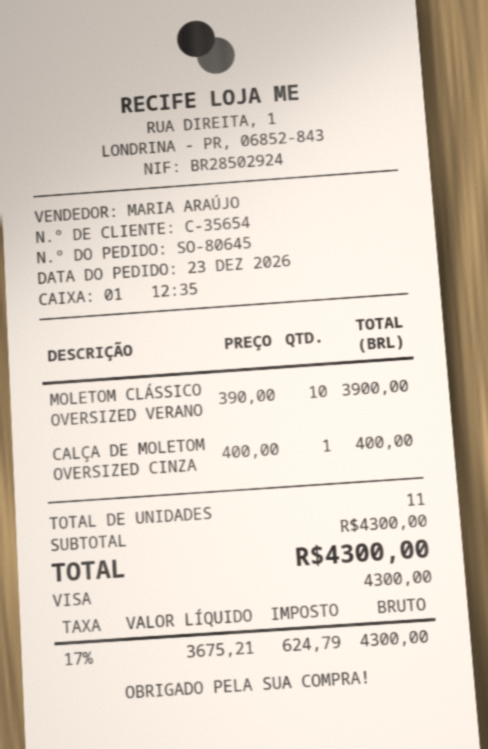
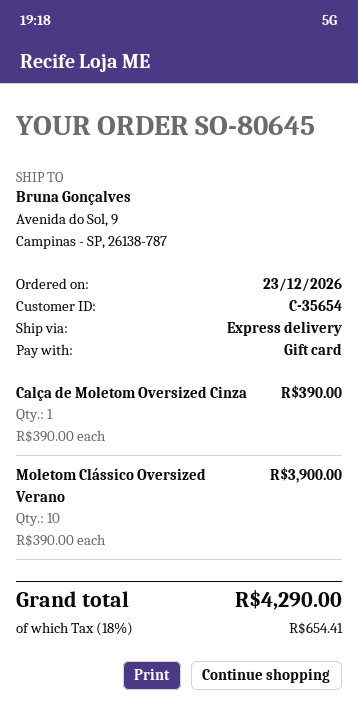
payment method: Visa -> gift card
CALÇA DE MOLETOM OVERSIZED CINZA: 1 x 400.00 = 400.00 -> 1 x 390.00 = 390.00
tax: 17% = 624.79 -> 18% = 654.41
total: 4300.00 -> 4290.00

